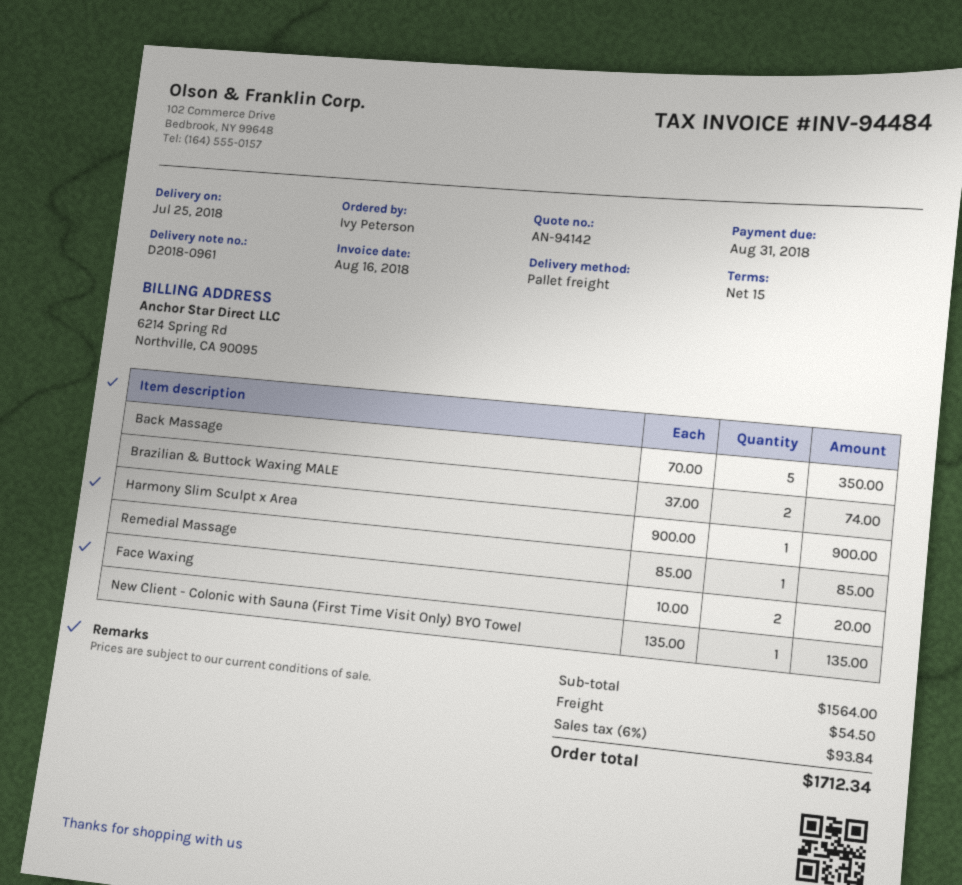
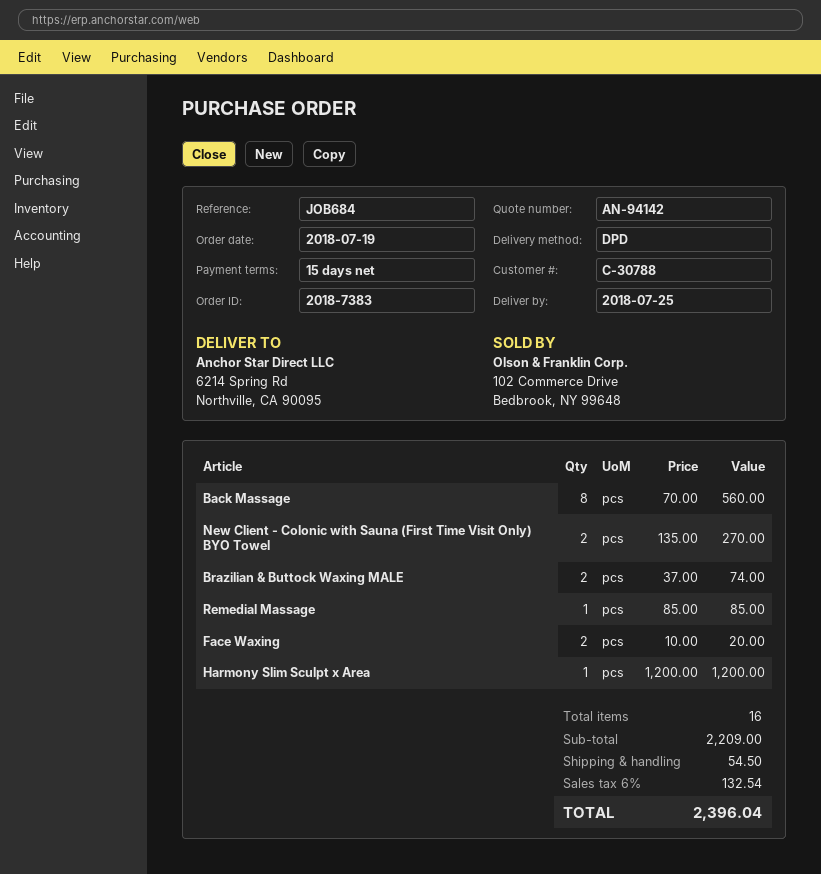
shipping method: pallet freight -> DPD
Back Massage: 5 x 70.00 = 350.00 -> 8 x 70.00 = 560.00
Harmony Slim Sculpt x Area: 1 x 900.00 = 900.00 -> 1 x 1200.00 = 1200.00
New Client - Colonic with Sauna (First Time Visit Only) BYO Towel: 1 x 135.00 = 135.00 -> 2 x 135.00 = 270.00
subtotal: 1564.00 -> 2209.00
tax: 6% = 93.84 -> 6% = 132.54
total: 1712.34 -> 2396.04

